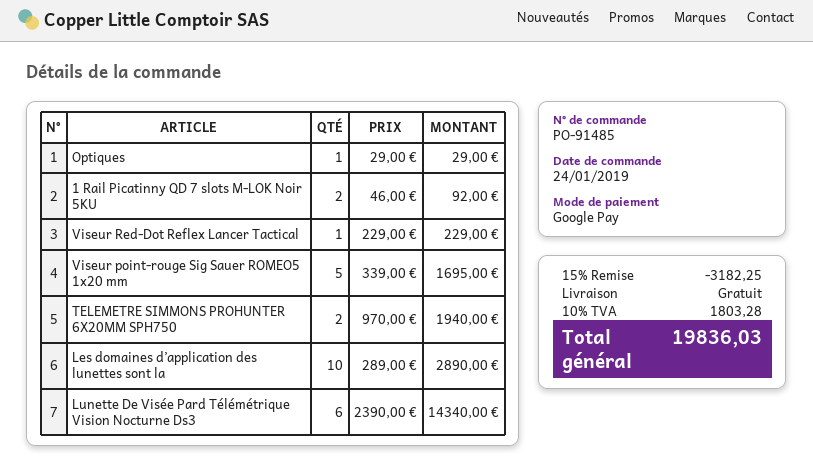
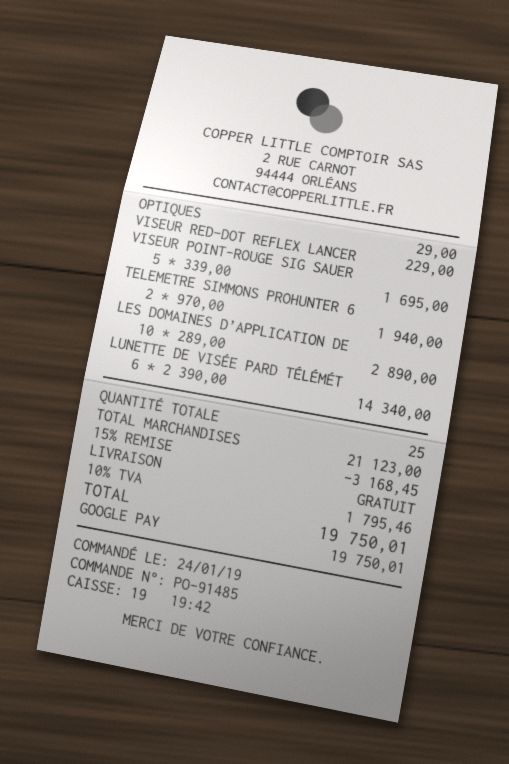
1 Rail Picatinny QD 7 slots M-LOK Noir 5KU: 2 x 46.00 = 92.00 -> none
discount: 15% = 3182.25 -> 15% = 3168.45
tax: 10% = 1803.28 -> 10% = 1795.46
total: 19836.03 -> 19750.01

